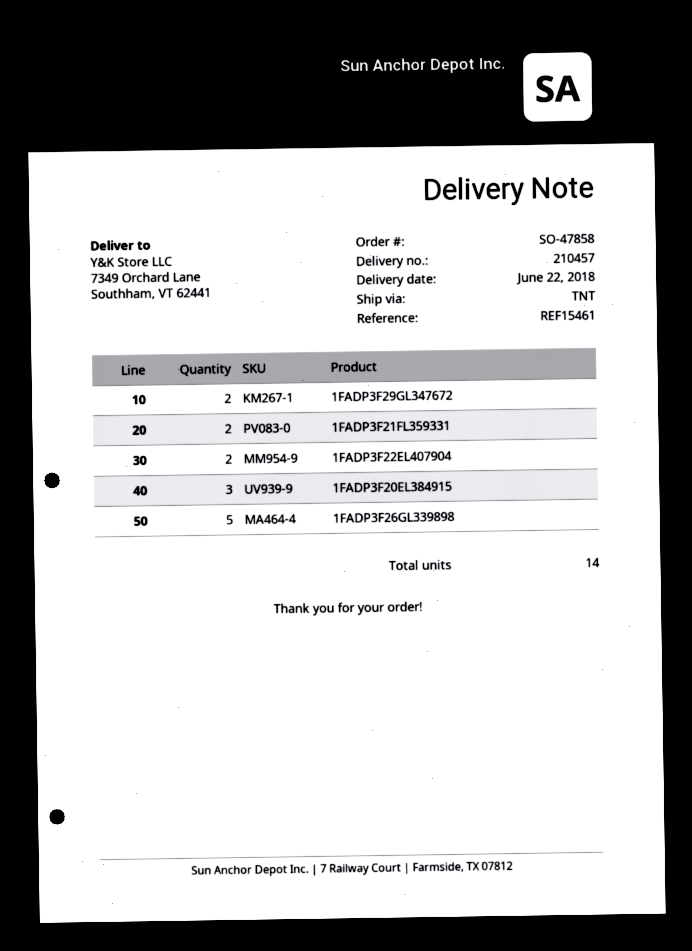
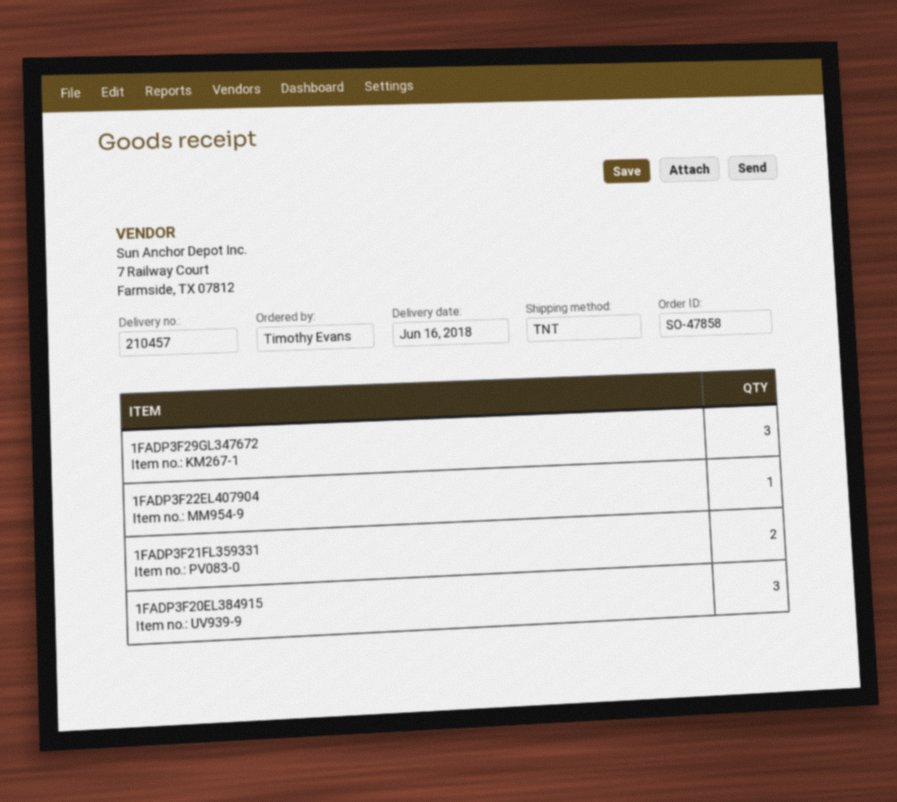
delivery date: 2018-06-22 -> 2018-06-16
1FADP3F29GL347672: 2 -> 3
1FADP3F22EL407904: 2 -> 1
1FADP3F26GL339898: 5 -> none

